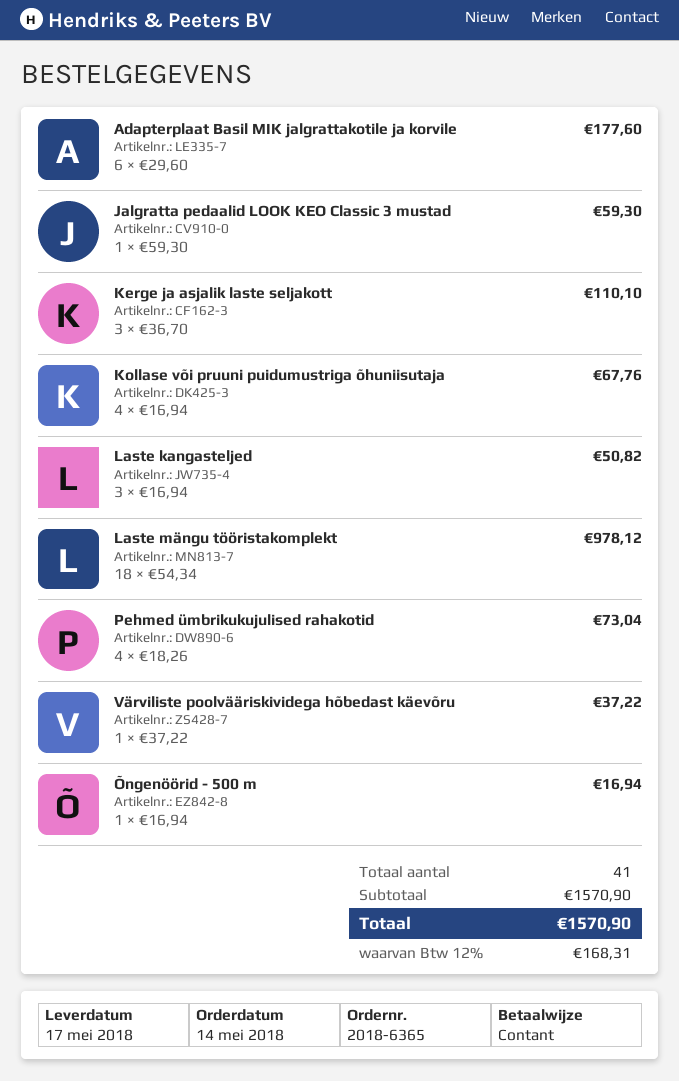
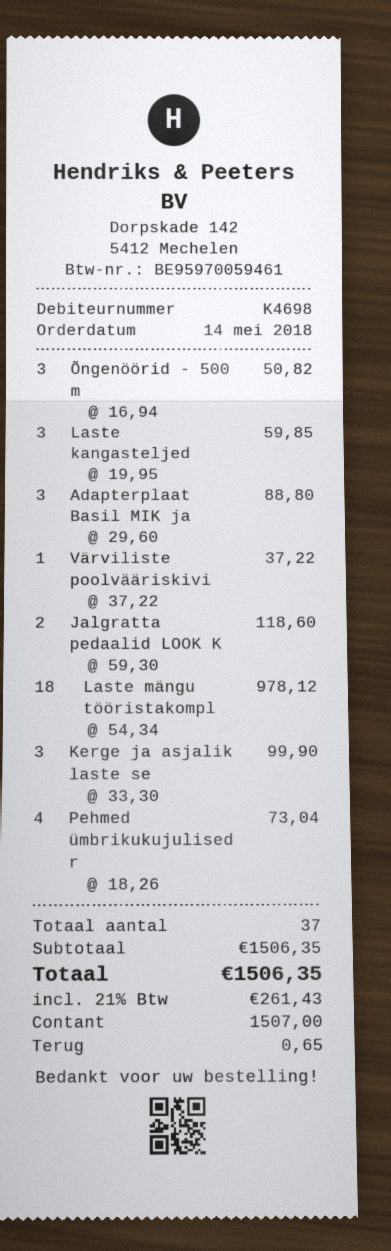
Adapterplaat Basil MIK jalgrattakotile ja korvile: 6 x 29.60 = 177.60 -> 3 x 29.60 = 88.80
Jalgratta pedaalid LOOK KEO Classic 3 mustad: 1 x 59.30 = 59.30 -> 2 x 59.30 = 118.60
Kerge ja asjalik laste seljakott: 3 x 36.70 = 110.10 -> 3 x 33.30 = 99.90
Kollase või pruuni puidumustriga õhuniisutaja: 4 x 16.94 = 67.76 -> none
Laste kangasteljed: 3 x 16.94 = 50.82 -> 3 x 19.95 = 59.85
Õngenöörid - 500 m: 1 x 16.94 = 16.94 -> 3 x 16.94 = 50.82
total quantity: 41 -> 37
subtotal: 1570.90 -> 1506.35
tax: 12% = 168.31 -> 21% = 261.43
total: 1570.90 -> 1506.35

